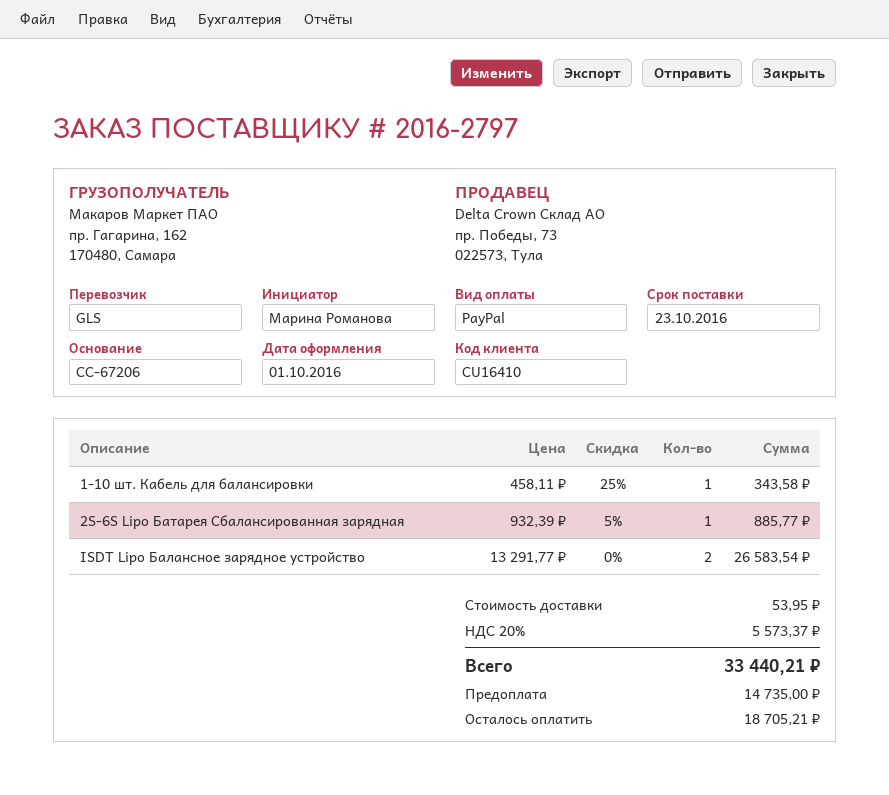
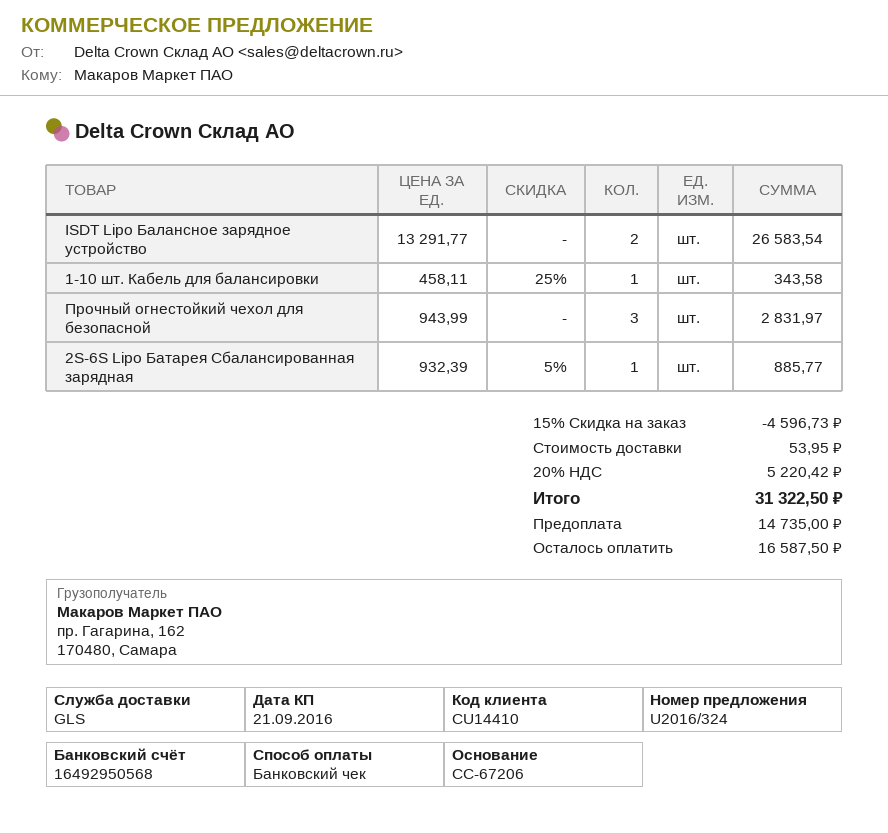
customer number: CU16410 -> CU14410
payment method: PayPal -> cheque
Прочный огнестойкий чехол для безопасной: none -> 3 x 943.99 = 2831.97
discount: none -> 15% = 4596.73
tax: 20% = 5573.37 -> 20% = 5220.42
total: 33440.21 -> 31322.50
balance: 18705.21 -> 16587.50

